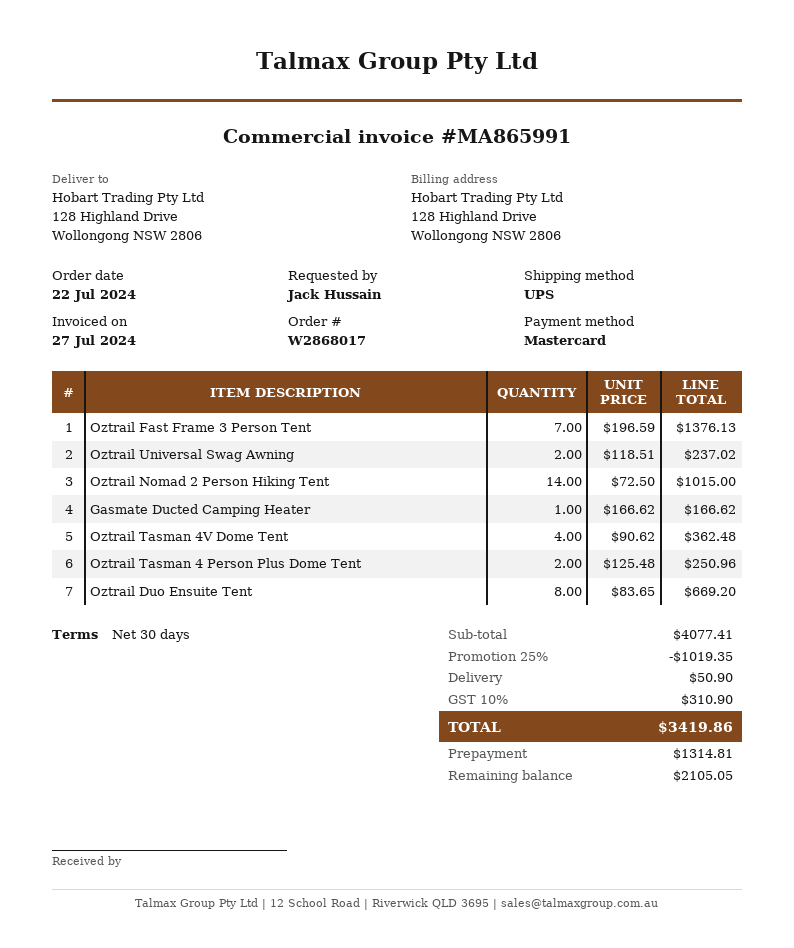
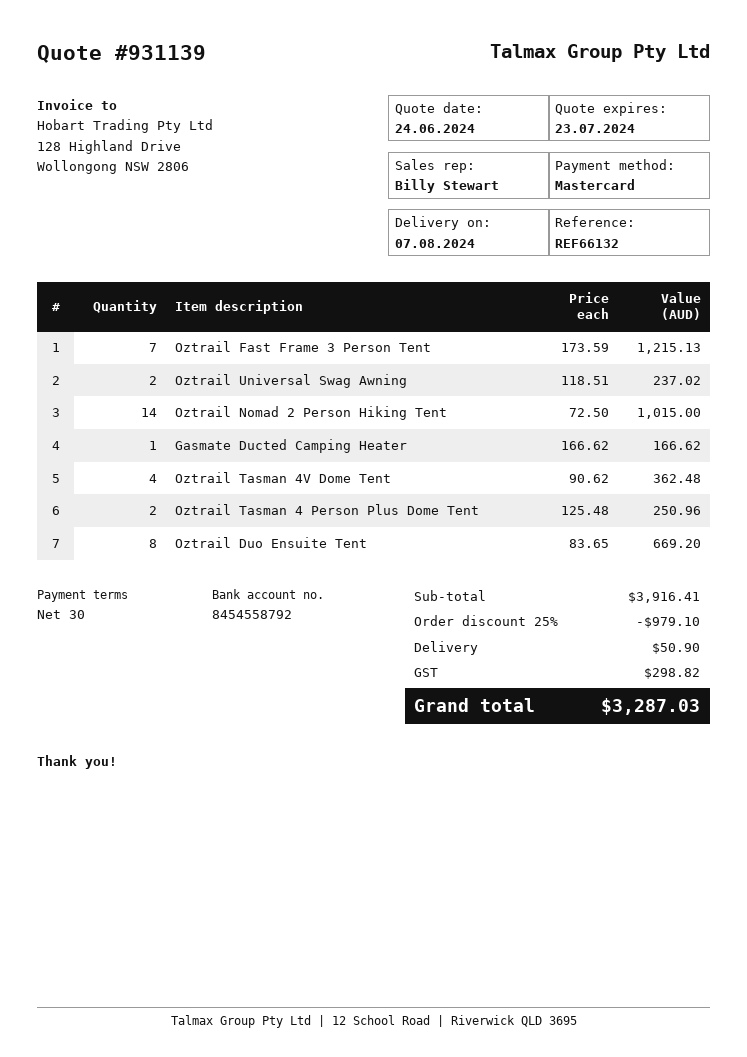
Oztrail Fast Frame 3 Person Tent: 7 x 196.59 = 1376.13 -> 7 x 173.59 = 1215.13
subtotal: 4077.41 -> 3916.41
discount: 25% = 1019.35 -> 25% = 979.10
tax: 310.90 -> 298.82
total: 3419.86 -> 3287.03

